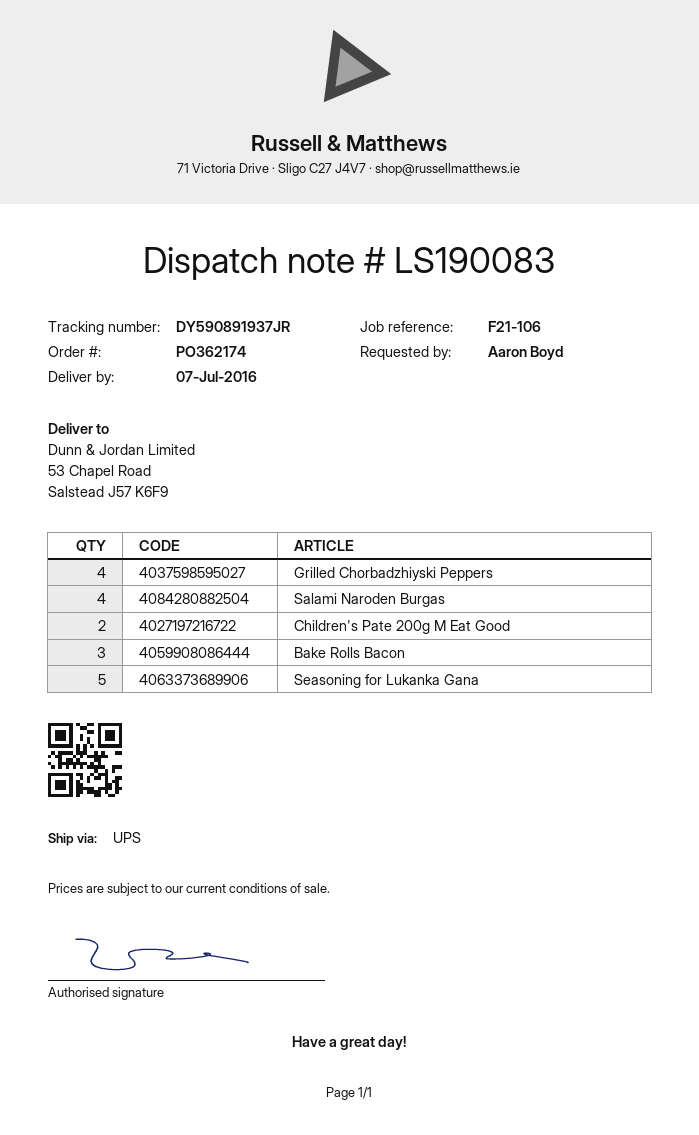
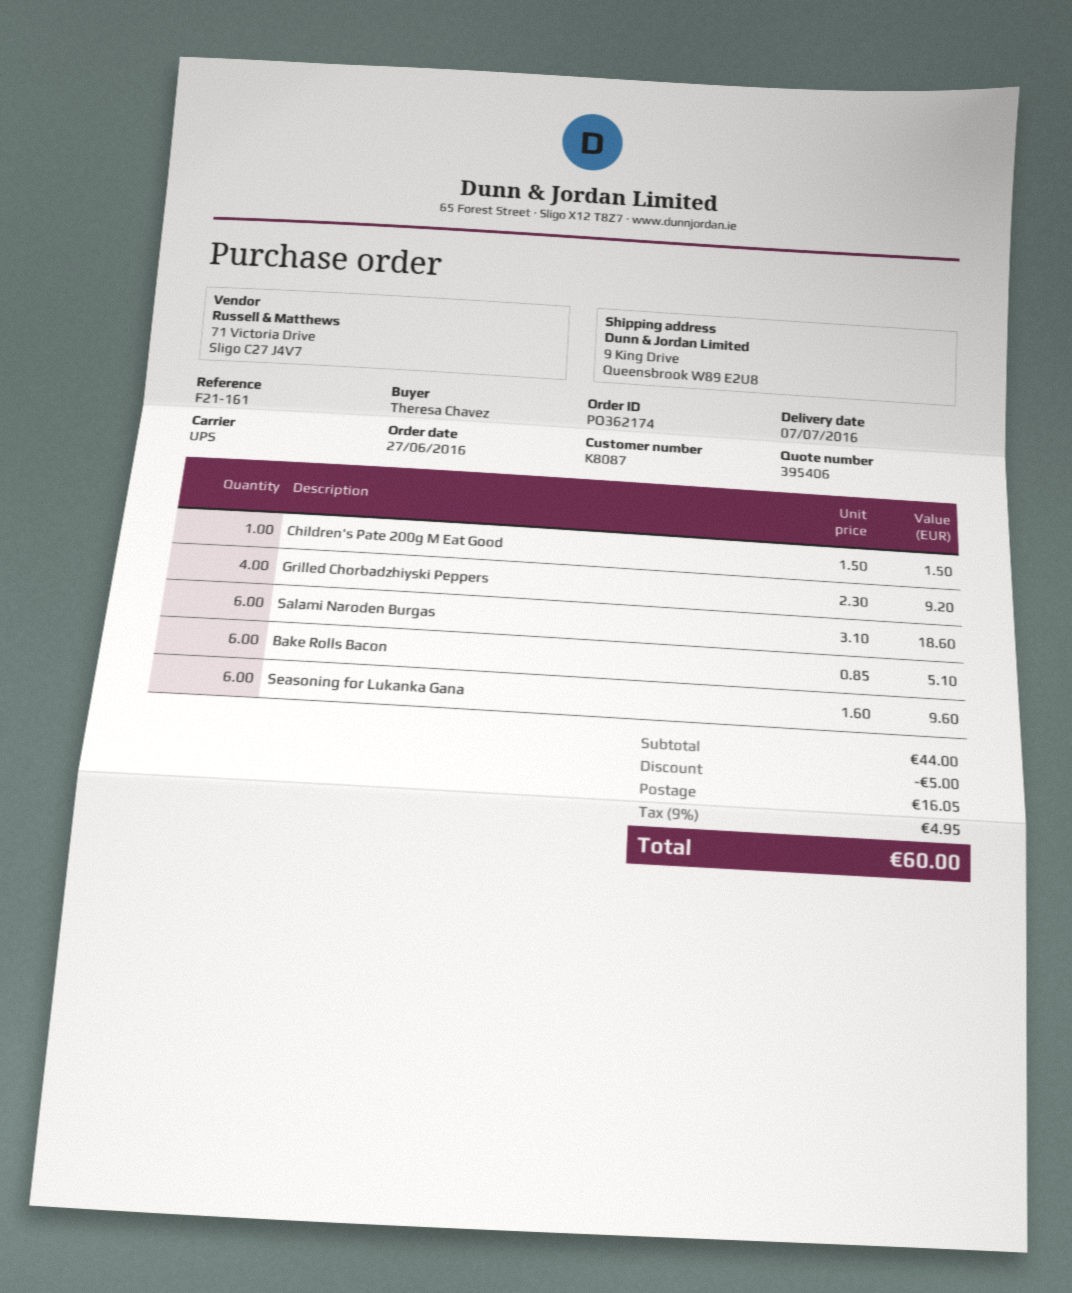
reference: F21-106 -> F21-161
ordered by: Aaron Boyd -> Theresa Chavez
ship to: 53 Chapel Road, Salstead J57 K6F9 -> 9 King Drive, Queensbrook W89 E2U8
Salami Naroden Burgas: 4 -> 6
Children's Pate 200g M Eat Good: 2 -> 1
Bake Rolls Bacon: 3 -> 6
Seasoning for Lukanka Gana: 5 -> 6

